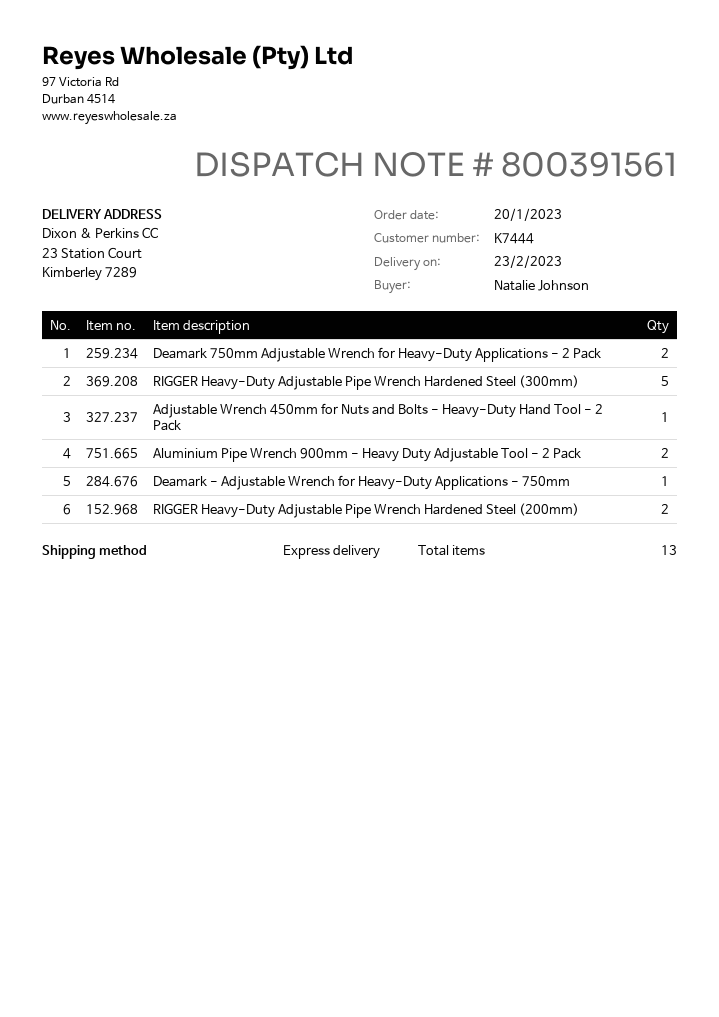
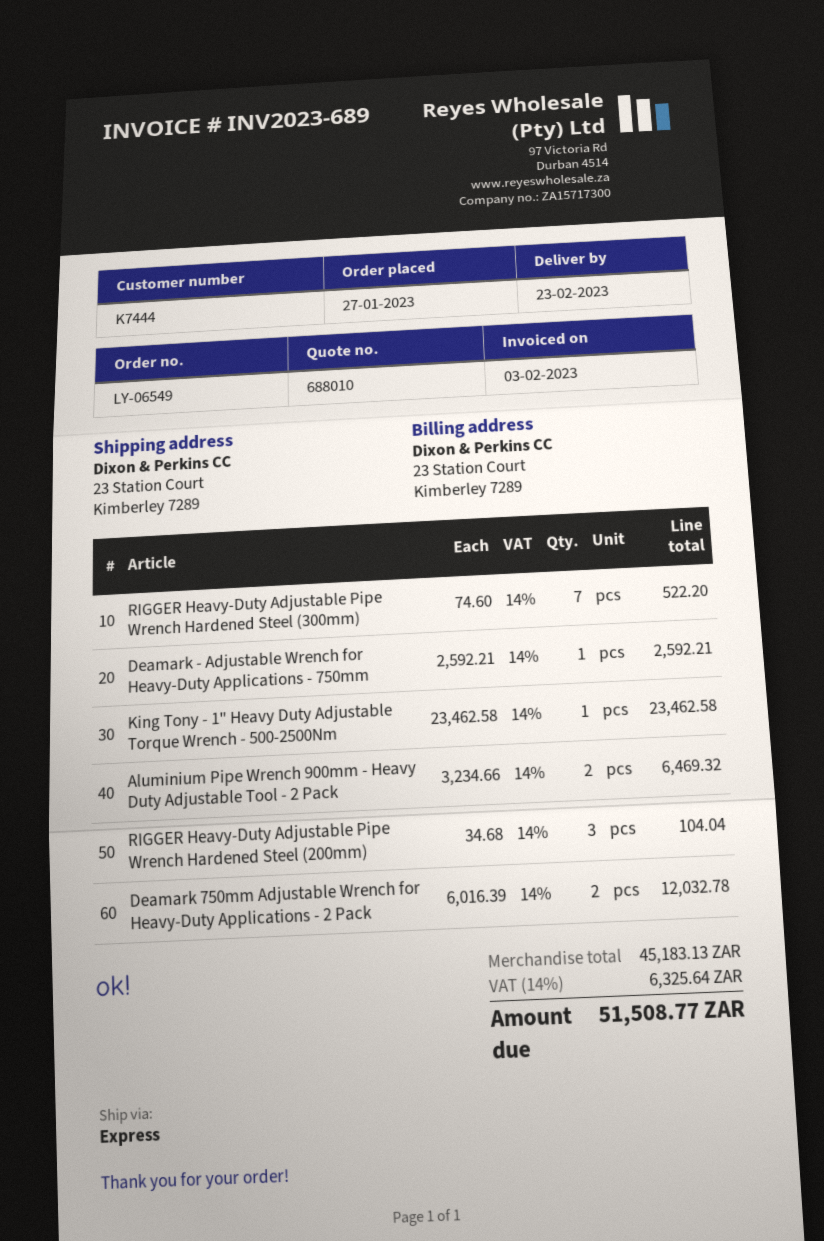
order date: 2023-01-20 -> 2023-01-27
RIGGER Heavy-Duty Adjustable Pipe Wrench Hardened Steel (300mm): 5 -> 7
Adjustable Wrench 450mm for Nuts and Bolts - Heavy-Duty Hand Tool - 2 Pack: 1 -> none
RIGGER Heavy-Duty Adjustable Pipe Wrench Hardened Steel (200mm): 2 -> 3
King Tony - 1" Heavy Duty Adjustable Torque Wrench - 500-2500Nm: none -> 1

